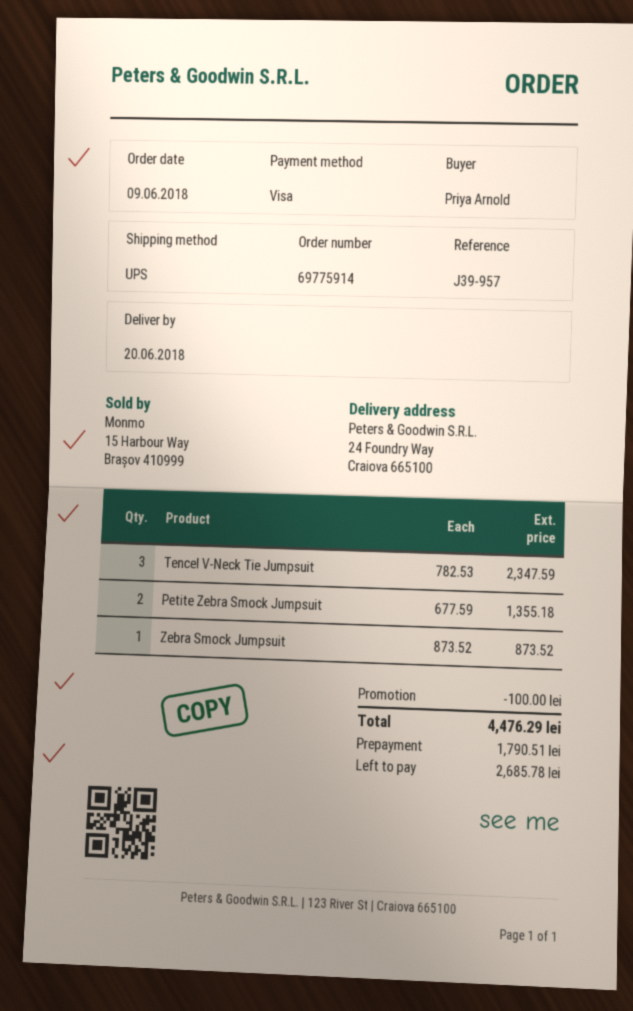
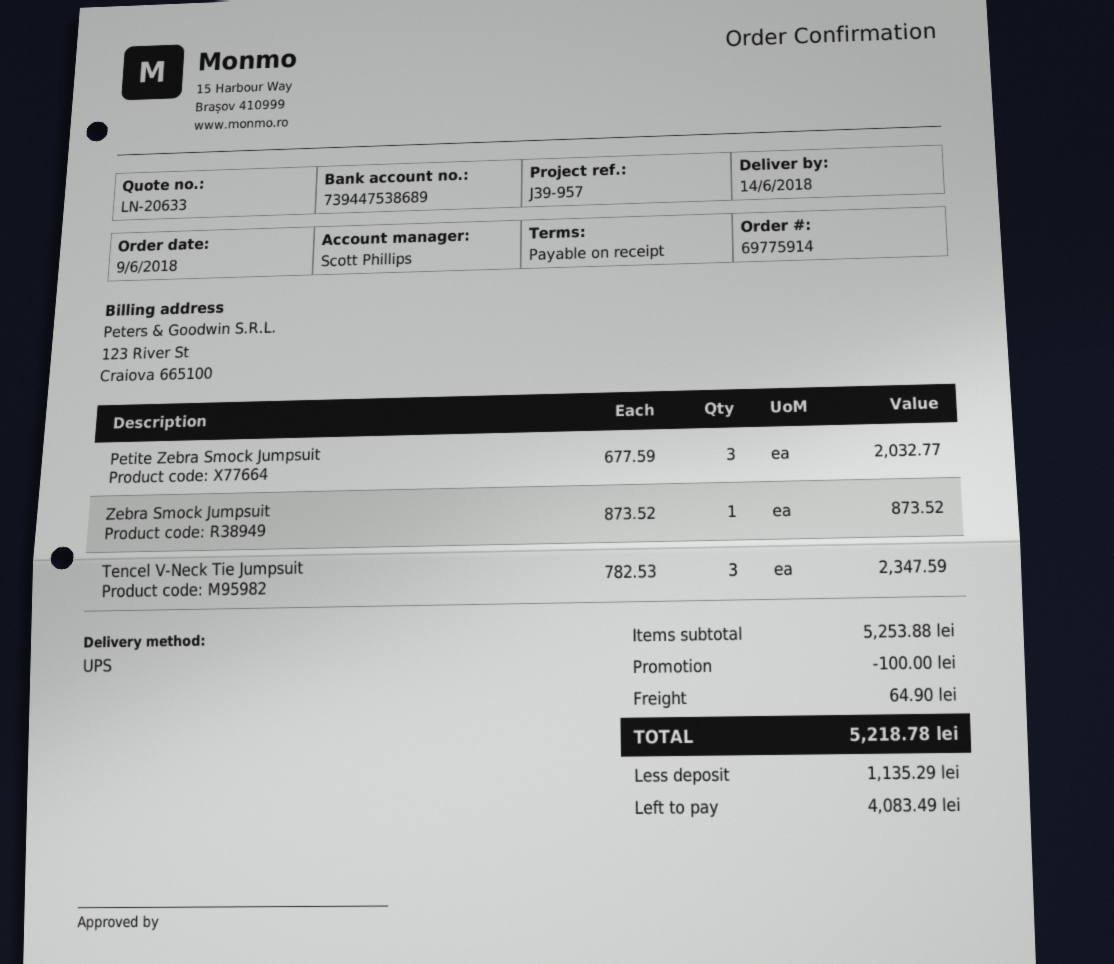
delivery date: 2018-06-20 -> 2018-06-14
Petite Zebra Smock Jumpsuit: 2 x 677.59 = 1355.18 -> 3 x 677.59 = 2032.77
shipping: none -> 64.90
total: 4476.29 -> 5218.78
deposit: 1790.51 -> 1135.29
balance: 2685.78 -> 4083.49

